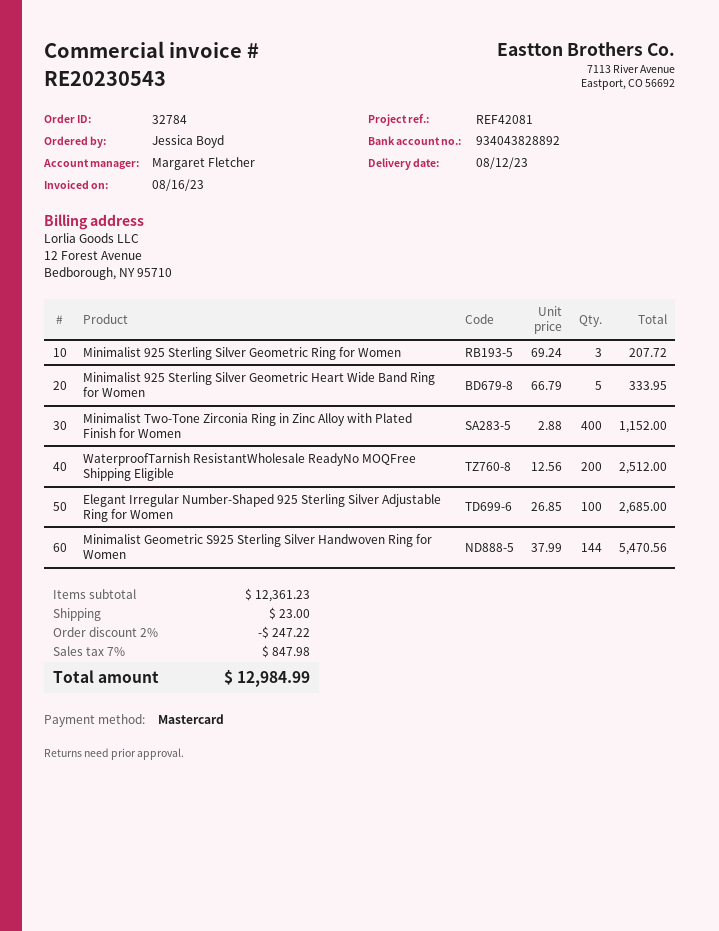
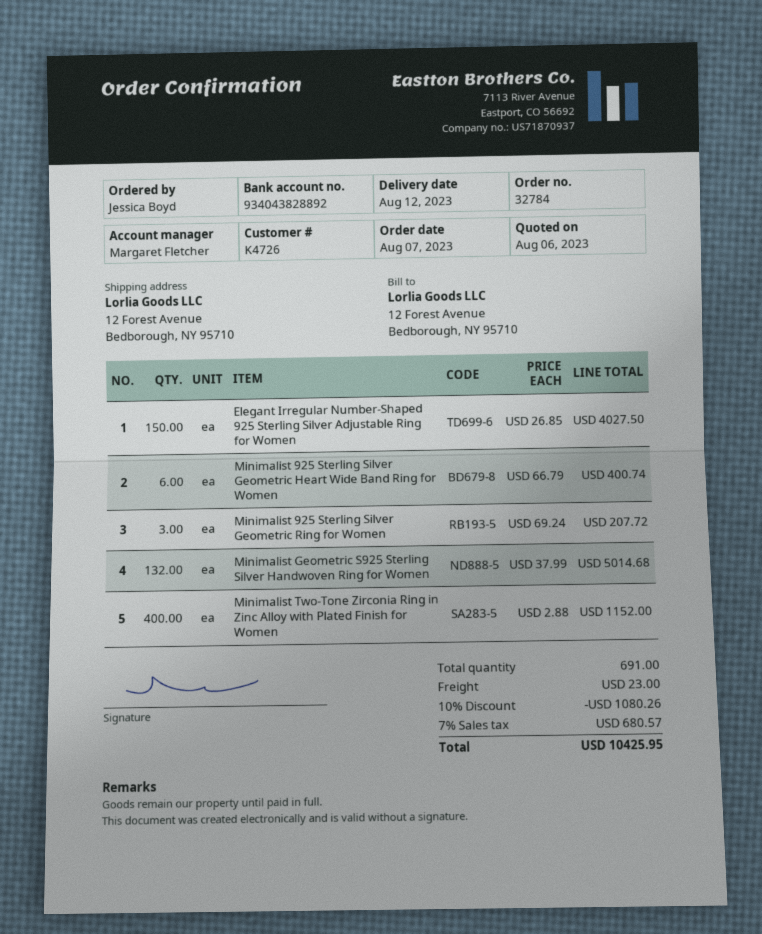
Minimalist 925 Sterling Silver Geometric Heart Wide Band Ring for Women: 5 x 66.79 = 333.95 -> 6 x 66.79 = 400.74
WaterproofTarnish ResistantWholesale ReadyNo MOQFree Shipping Eligible: 200 x 12.56 = 2512.00 -> none
Elegant Irregular Number-Shaped 925 Sterling Silver Adjustable Ring for Women: 100 x 26.85 = 2685.00 -> 150 x 26.85 = 4027.50
Minimalist Geometric S925 Sterling Silver Handwoven Ring for Women: 144 x 37.99 = 5470.56 -> 132 x 37.99 = 5014.68
discount: 2% = 247.22 -> 10% = 1080.26
tax: 7% = 847.98 -> 7% = 680.57
total: 12984.99 -> 10425.95

